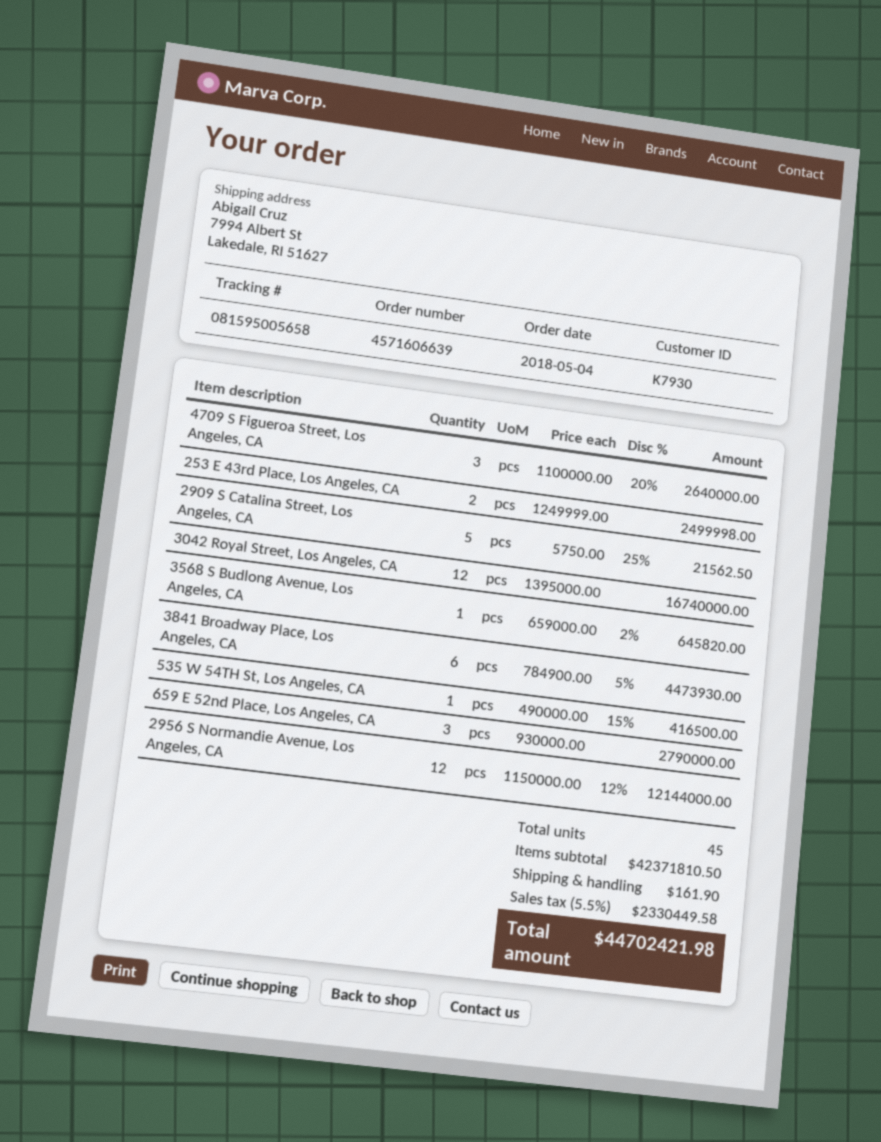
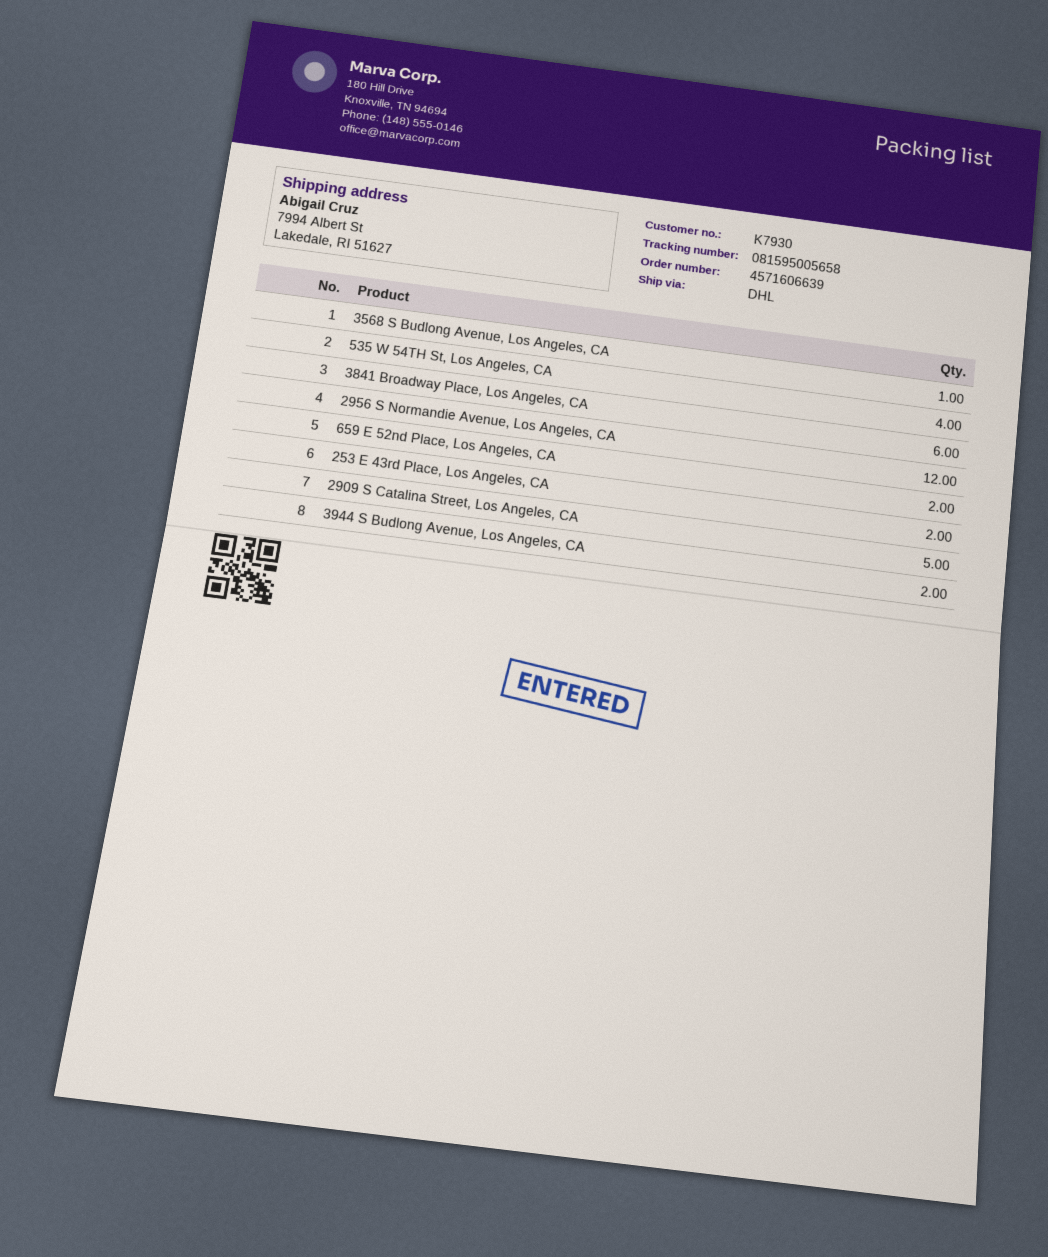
4709 S Figueroa Street, Los Angeles, CA: 3 -> none
3042 Royal Street, Los Angeles, CA: 12 -> none
535 W 54TH St, Los Angeles, CA: 1 -> 4
659 E 52nd Place, Los Angeles, CA: 3 -> 2
3944 S Budlong Avenue, Los Angeles, CA: none -> 2

